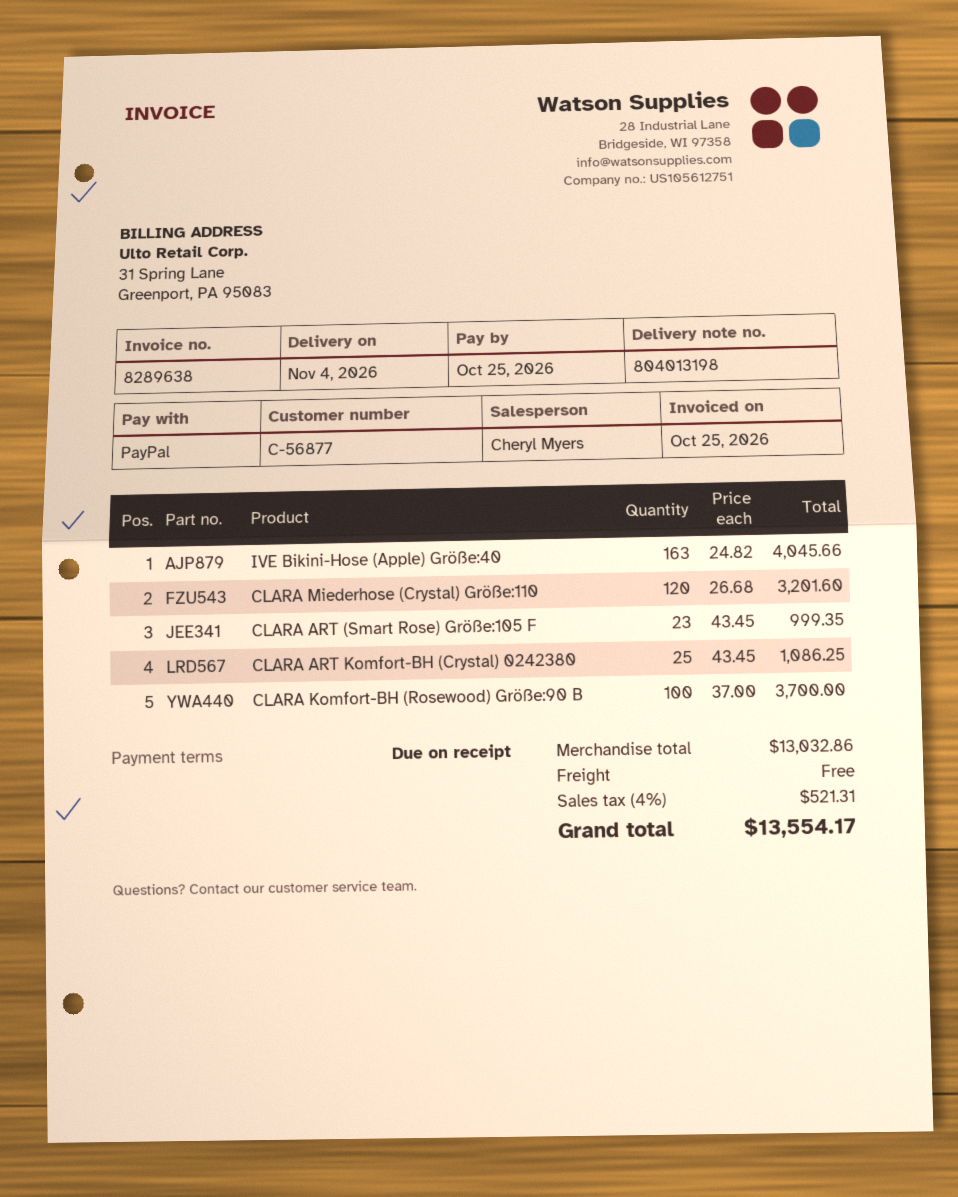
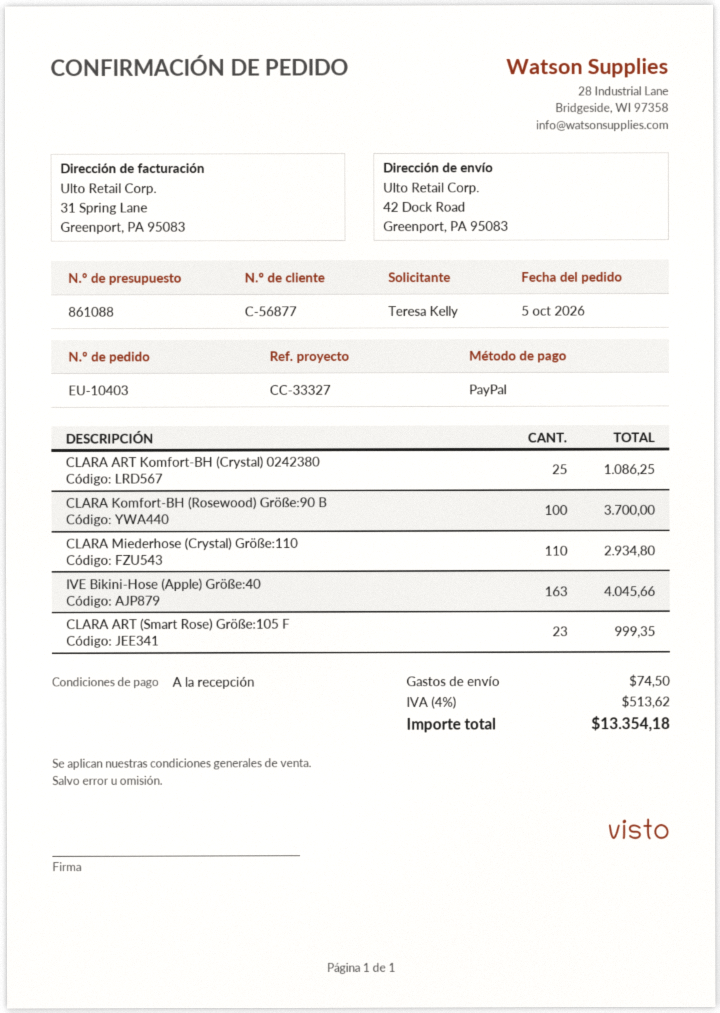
CLARA Miederhose (Crystal) Größe:110: 120 for 3201.60 -> 110 for 2934.80
shipping: 0.00 -> 74.50
tax: 4% = 521.31 -> 4% = 513.62
total: 13554.17 -> 13354.18

